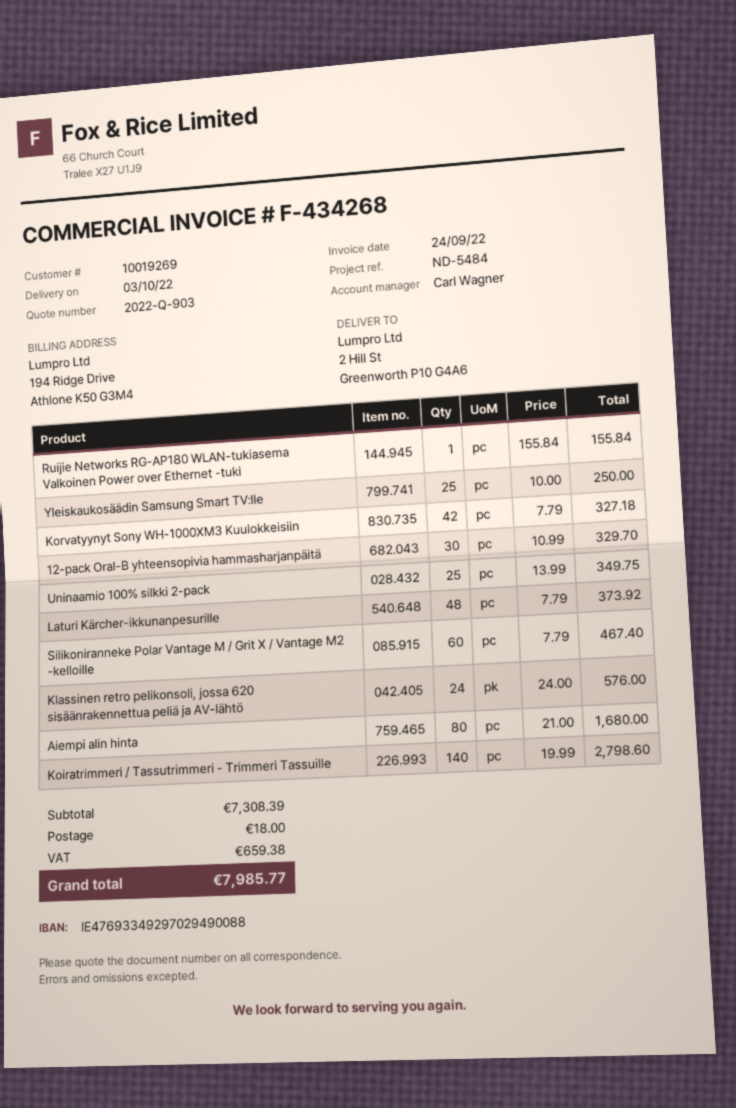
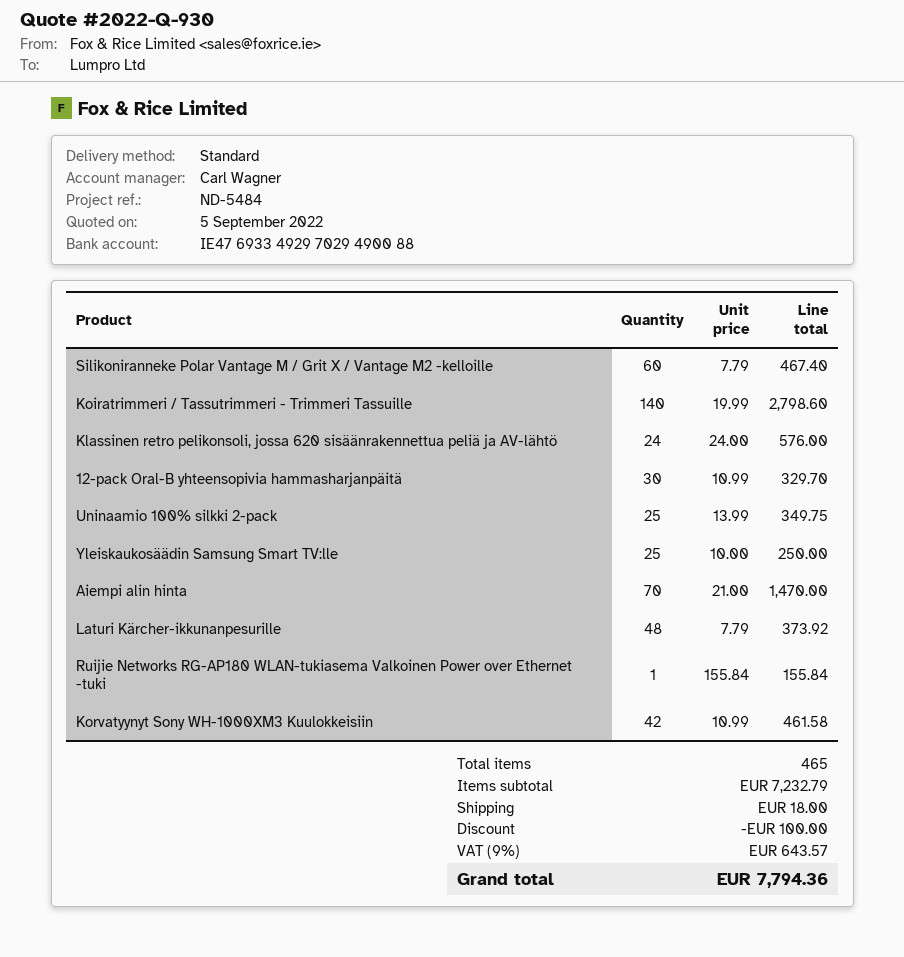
quote number: 2022-Q-903 -> 2022-Q-930
Korvatyynyt Sony WH-1000XM3 Kuulokkeisiin: 42 x 7.79 = 327.18 -> 42 x 10.99 = 461.58
Aiempi alin hinta: 80 x 21.00 = 1680.00 -> 70 x 21.00 = 1470.00
subtotal: 7308.39 -> 7232.79
discount: none -> 100.00
tax: 659.38 -> 643.57
total: 7985.77 -> 7794.36

